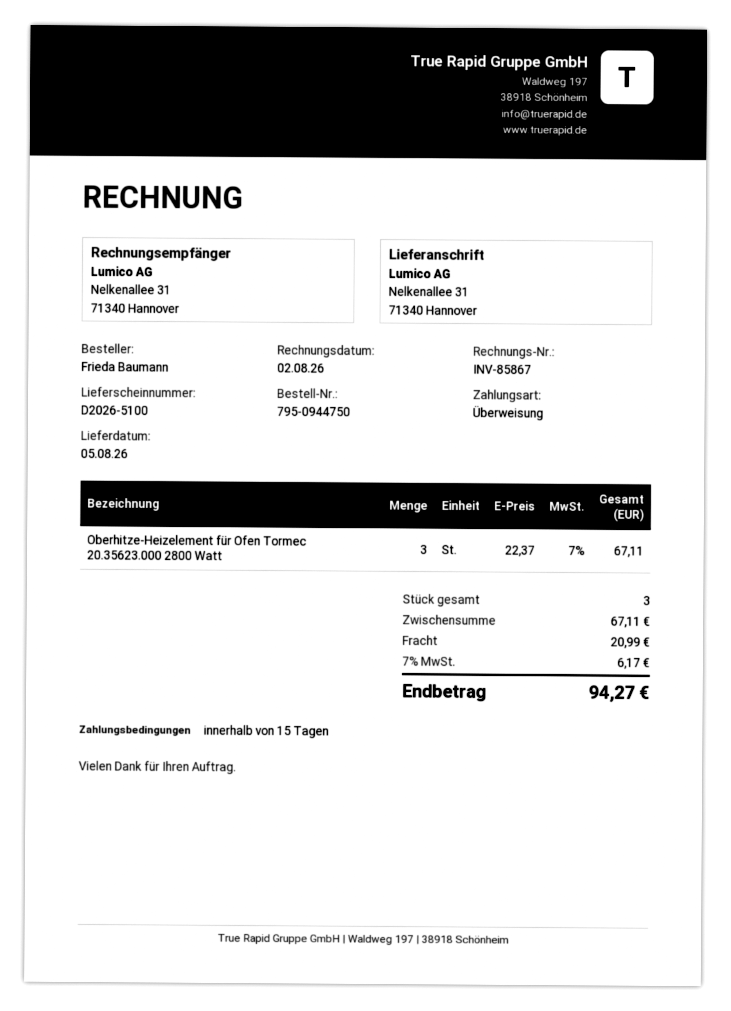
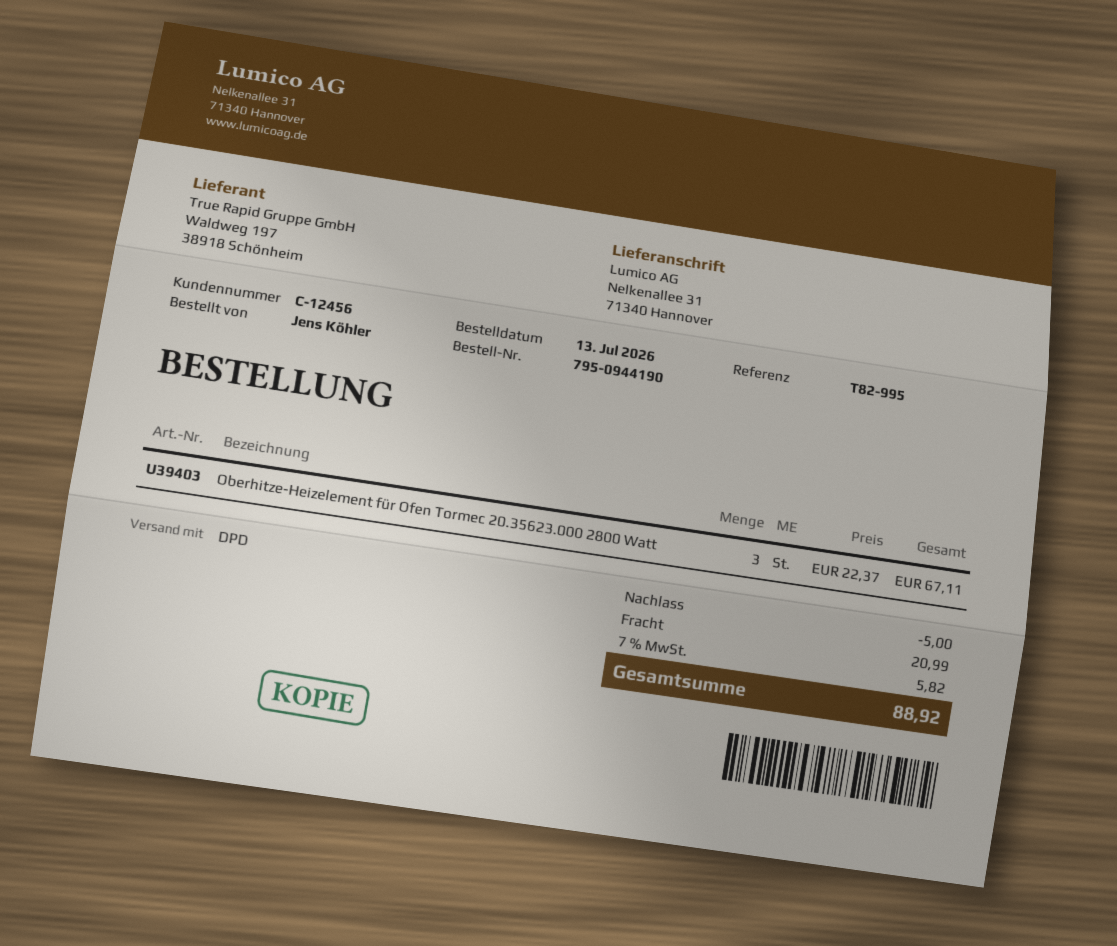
order number: 795-0944750 -> 795-0944190
ordered by: Frieda Baumann -> Jens Köhler
discount: none -> 5.00
tax: 7% = 6.17 -> 7% = 5.82
total: 94.27 -> 88.92

